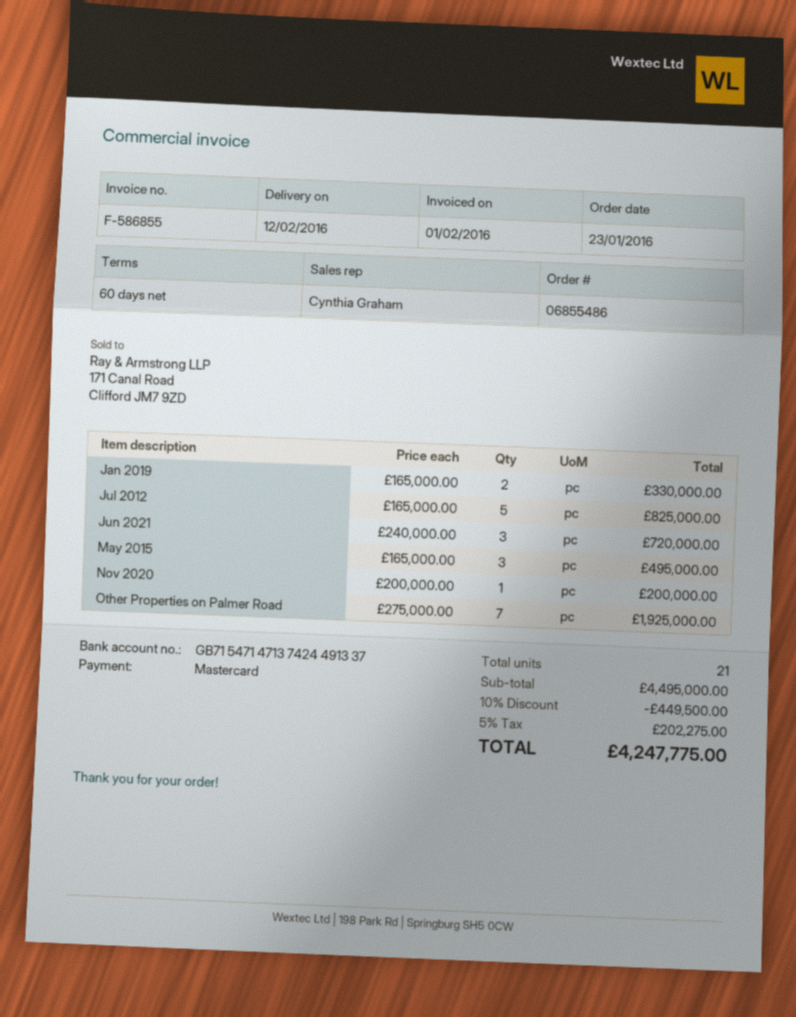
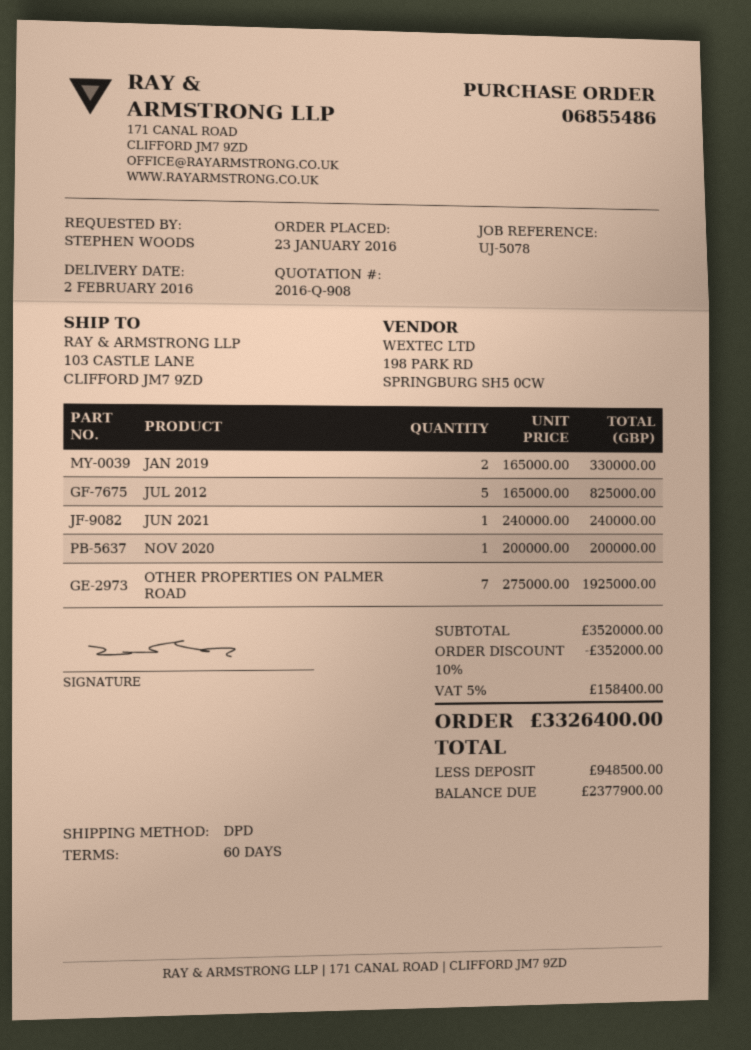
delivery date: 2016-02-12 -> 2016-02-02
Jun 2021: 3 x 240000.00 = 720000.00 -> 1 x 240000.00 = 240000.00
May 2015: 3 x 165000.00 = 495000.00 -> none
subtotal: 4495000.00 -> 3520000.00
discount: 10% = 449500.00 -> 10% = 352000.00
tax: 5% = 202275.00 -> 5% = 158400.00
total: 4247775.00 -> 3326400.00

